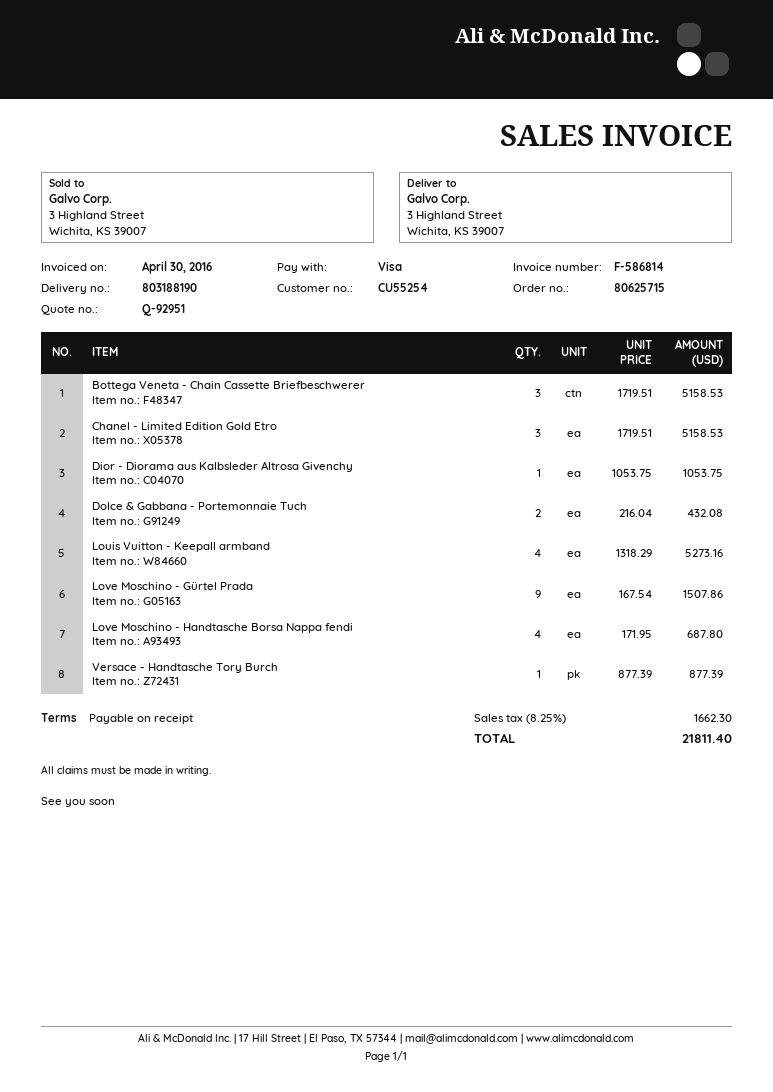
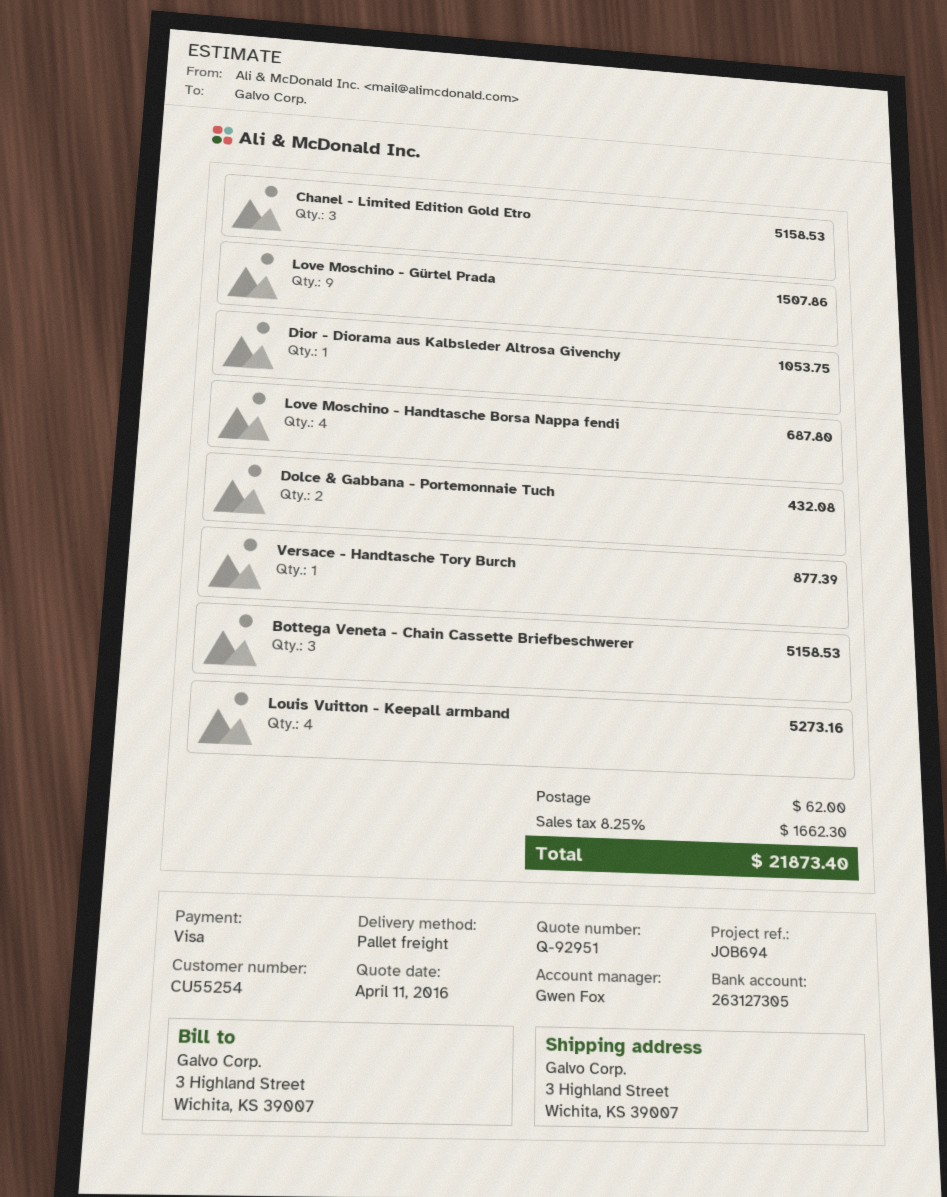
shipping: none -> 62.00
total: 21811.40 -> 21873.40

